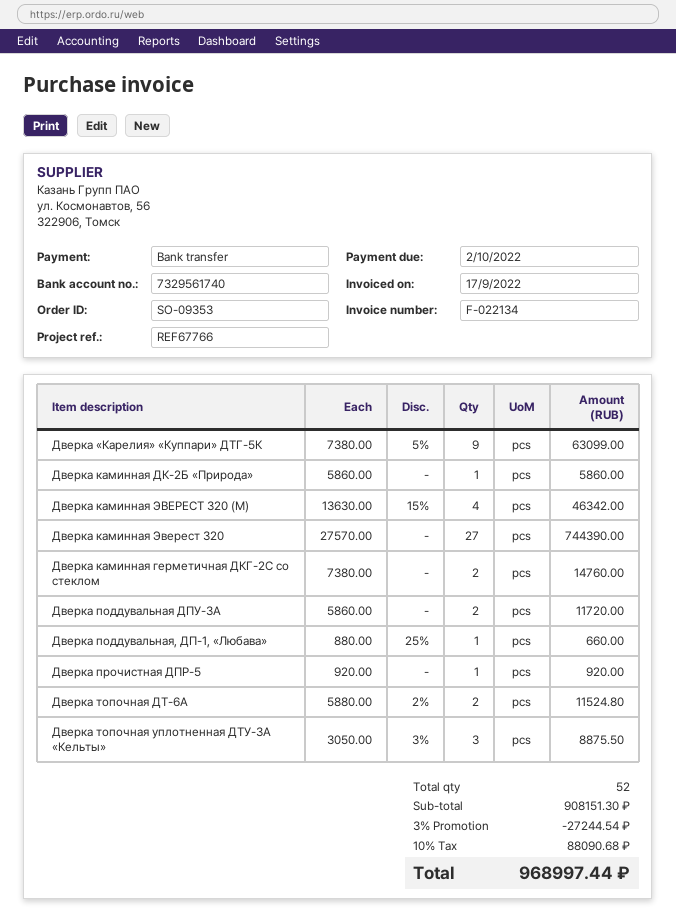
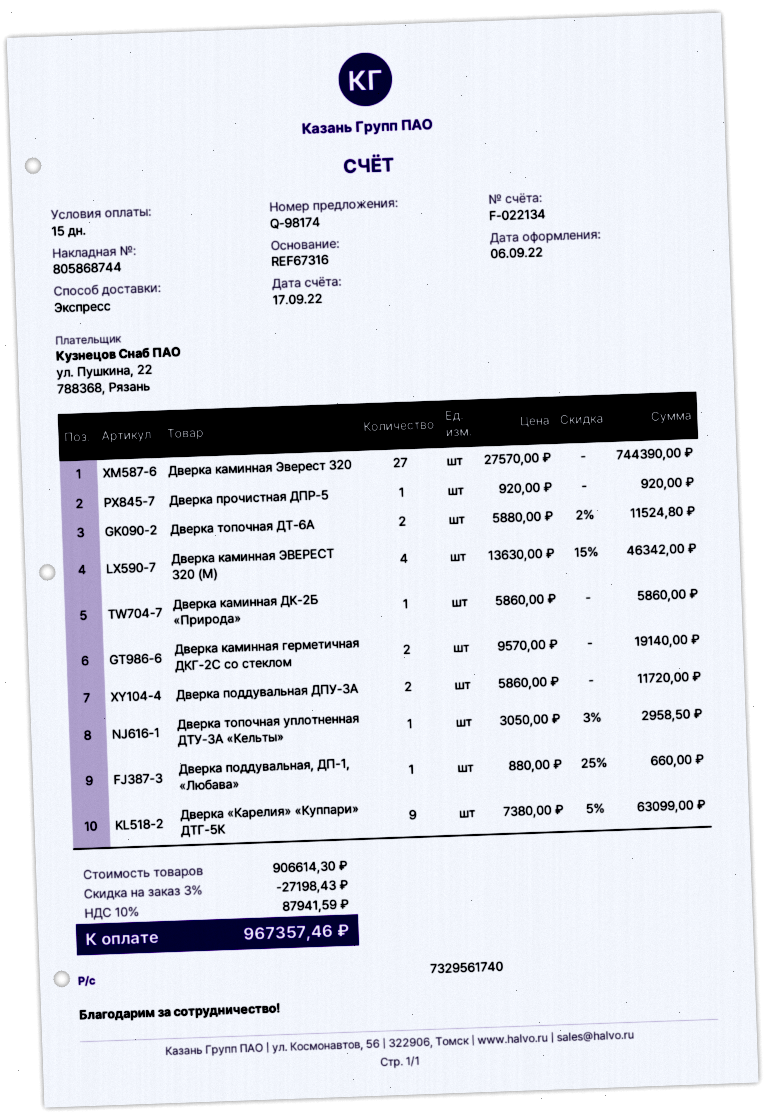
reference: REF67766 -> REF67316
Дверка каминная герметичная ДКГ-2С со стеклом: 2 x 7380.00 = 14760.00 -> 2 x 9570.00 = 19140.00
Дверка топочная уплотненная ДТУ-3А «Кельты»: 3 x 3050.00 - 3% = 8875.50 -> 1 x 3050.00 - 3% = 2958.50
subtotal: 908151.30 -> 906614.30
discount: 3% = 27244.54 -> 3% = 27198.43
tax: 10% = 88090.68 -> 10% = 87941.59
total: 968997.44 -> 967357.46

